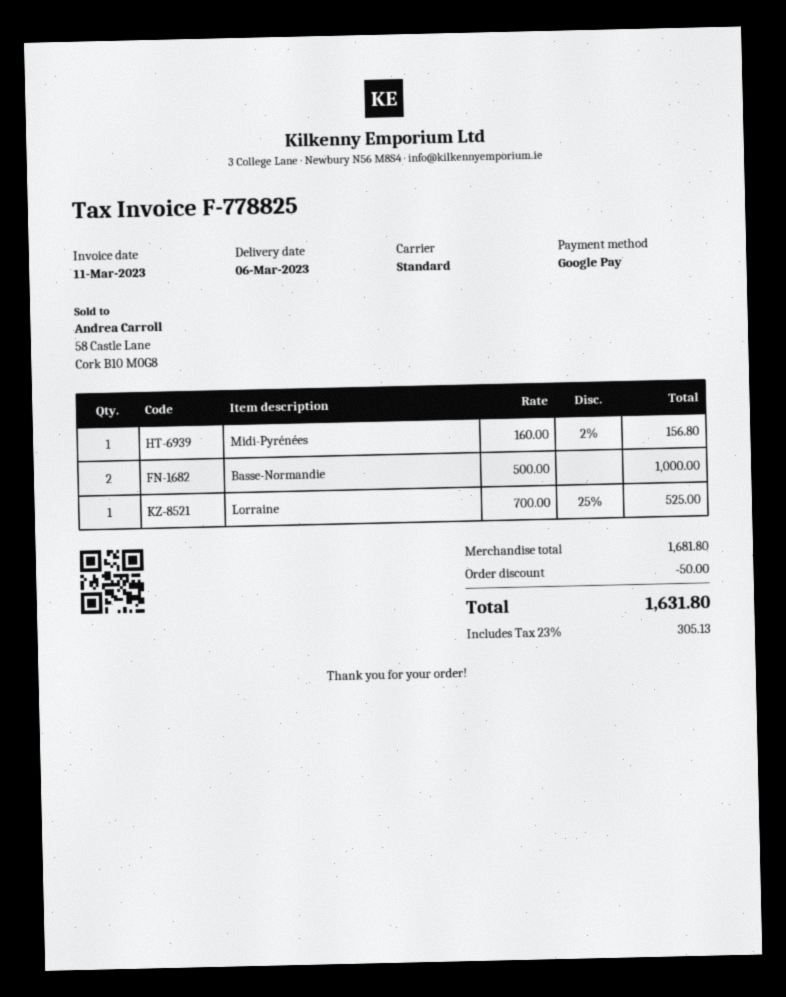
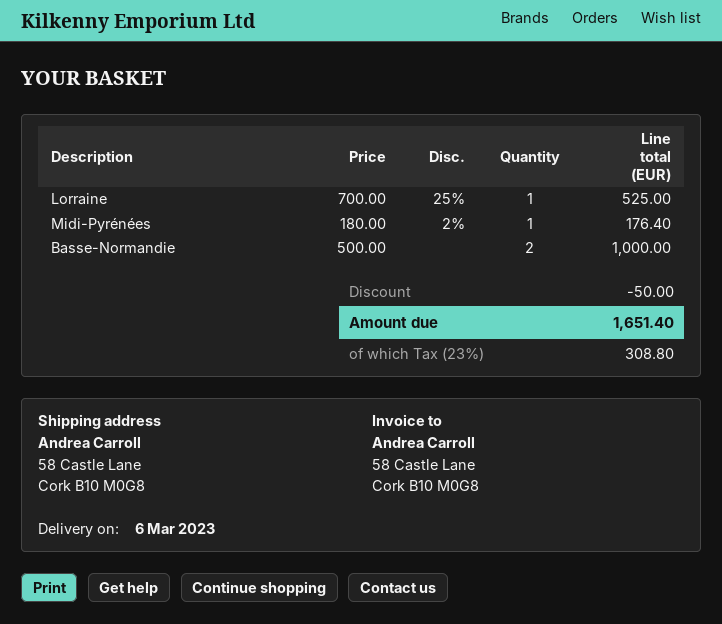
Midi-Pyrénées: 1 x 160.00 - 2% = 156.80 -> 1 x 180.00 - 2% = 176.40
tax: 23% = 305.13 -> 23% = 308.80
total: 1631.80 -> 1651.40

